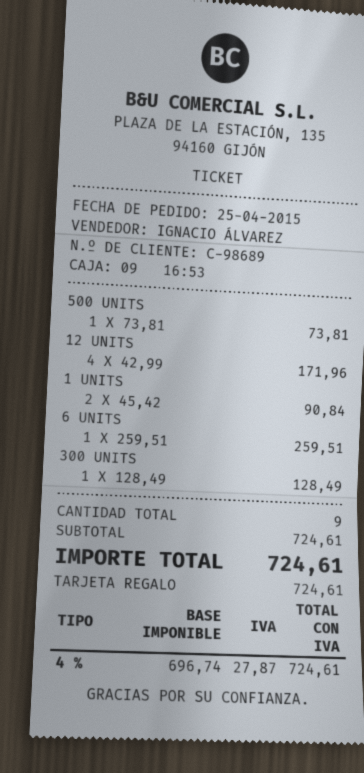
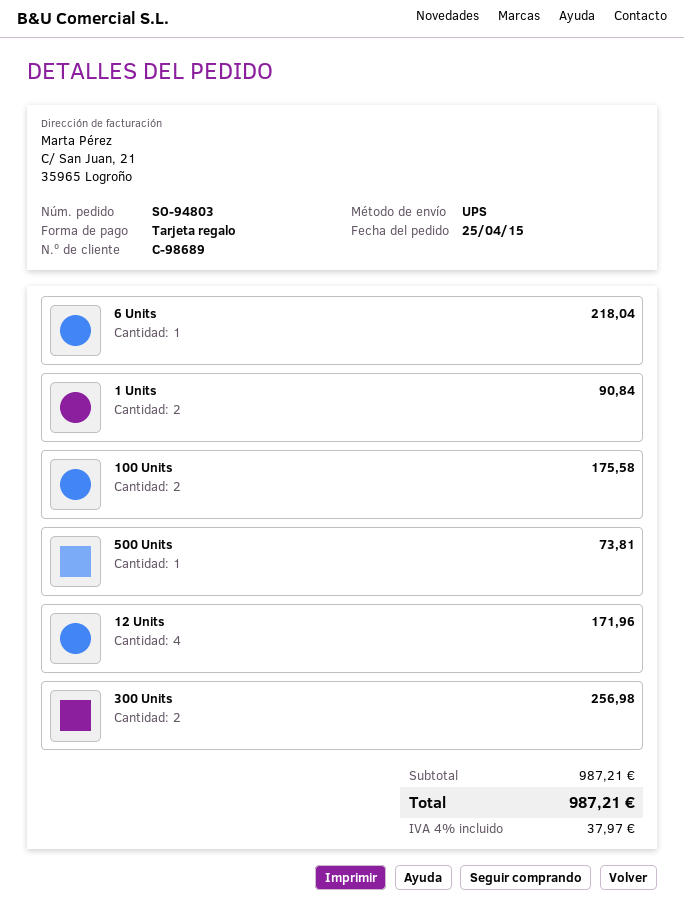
6 UNITS: 1 for 259.51 -> 1 for 218.04
300 UNITS: 1 for 128.49 -> 2 for 256.98
100 Units: none -> 2 for 175.58
subtotal: 724.61 -> 987.21
tax: 4% = 27.87 -> 4% = 37.97
total: 724.61 -> 987.21

